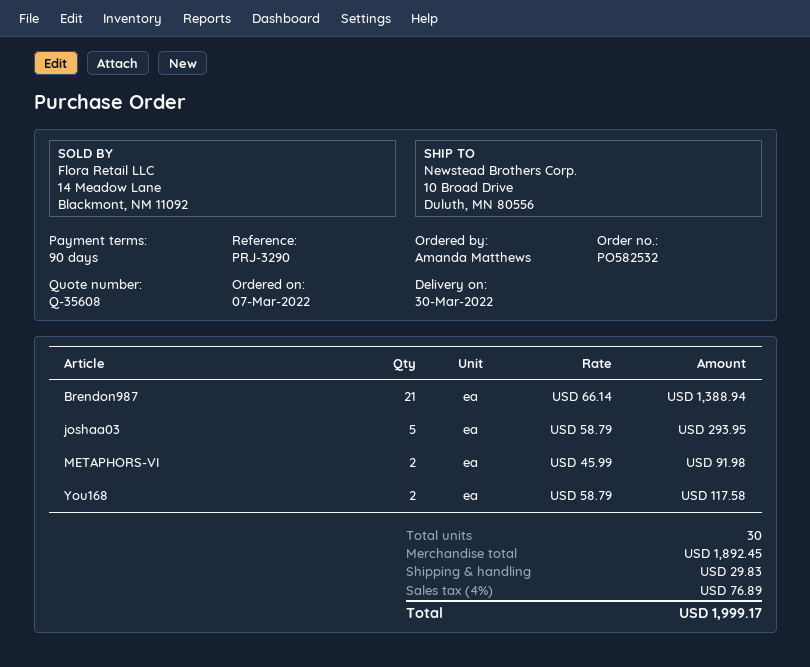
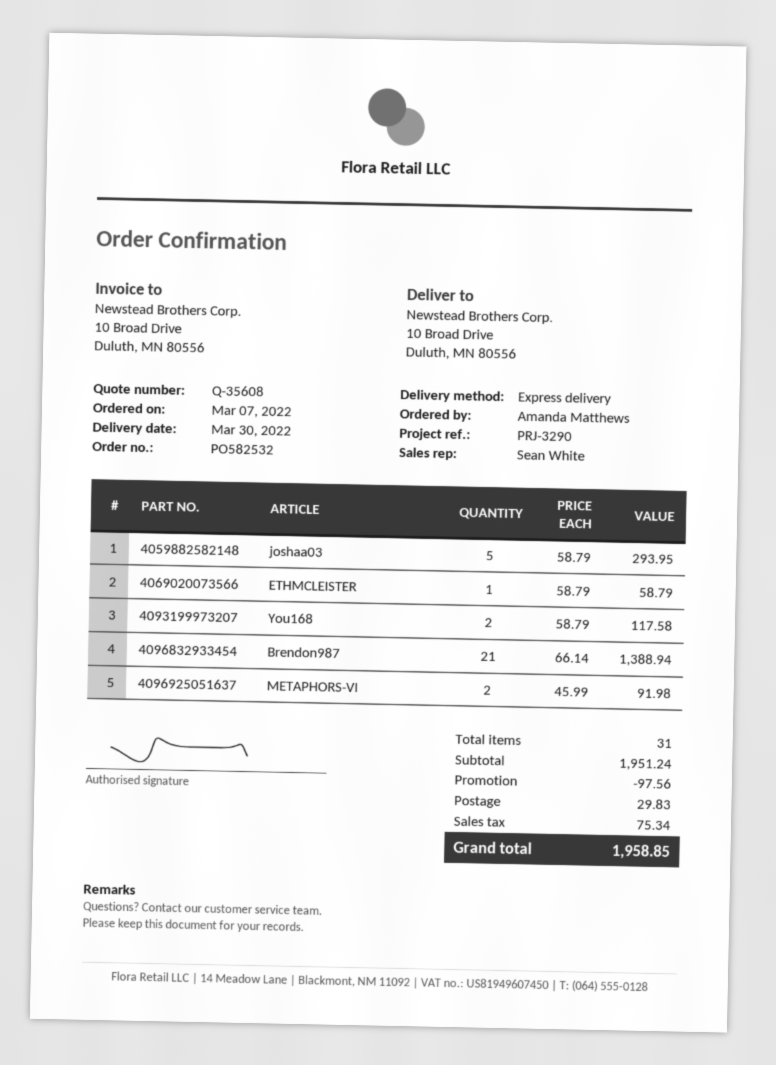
ETHMCLEISTER: none -> 1 x 58.79 = 58.79
total quantity: 30 -> 31
subtotal: 1892.45 -> 1951.24
discount: none -> 97.56
tax: 76.89 -> 75.34
total: 1999.17 -> 1958.85

